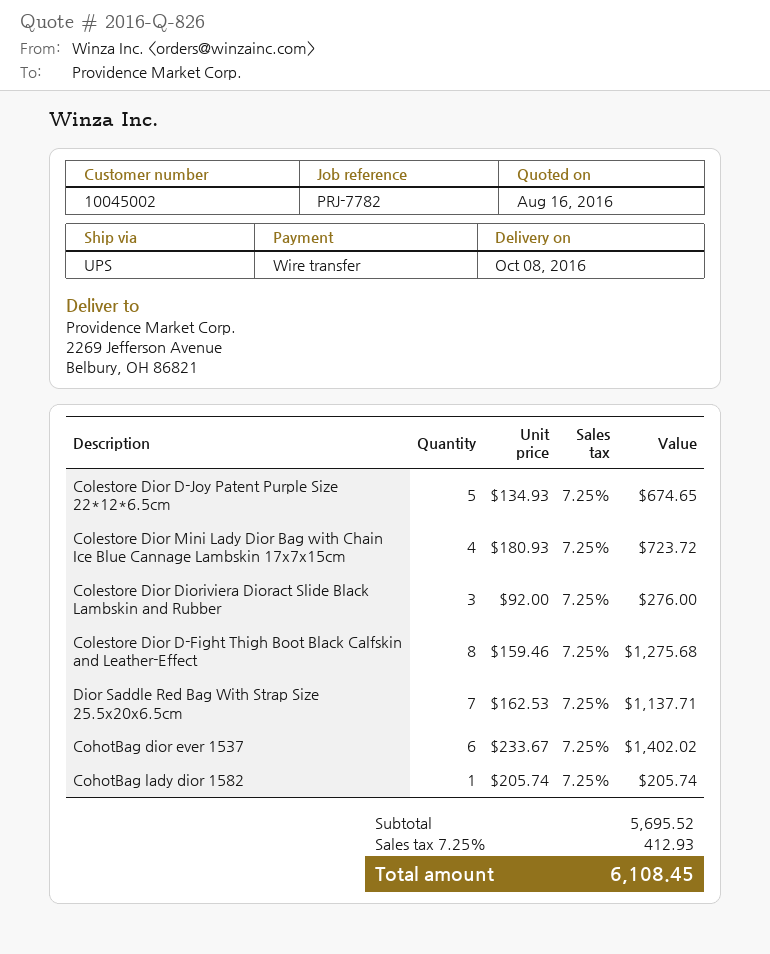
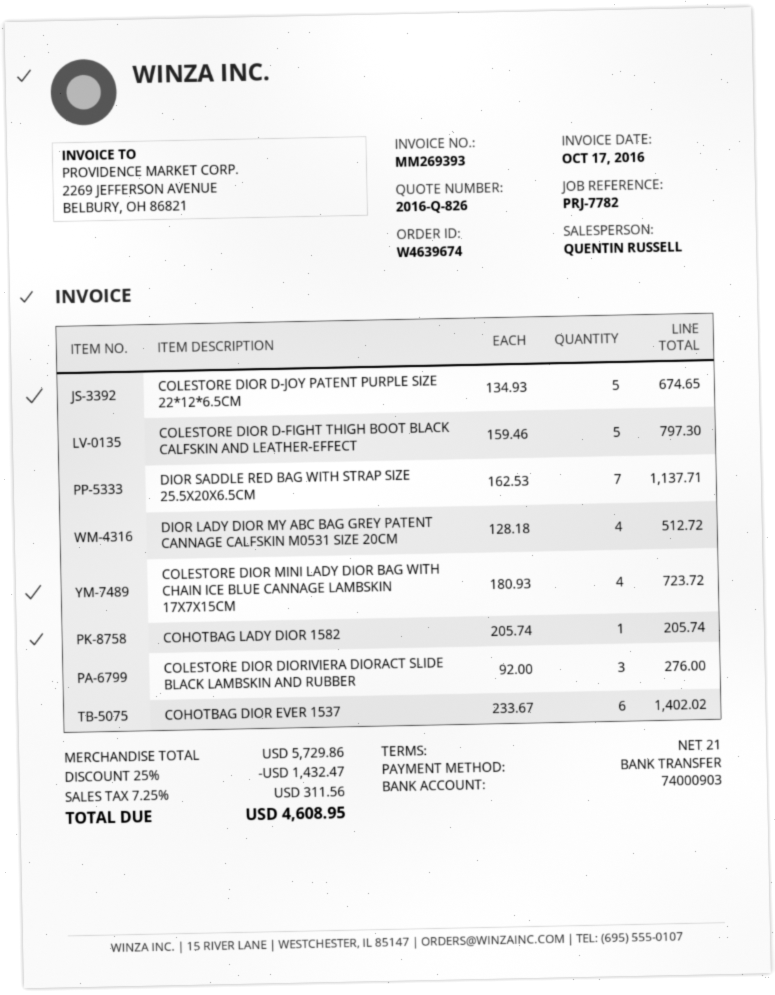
Colestore Dior D-Fight Thigh Boot Black Calfskin and Leather-Effect: 8 x 159.46 = 1275.68 -> 5 x 159.46 = 797.30
DIOR LADY DIOR MY ABC BAG GREY PATENT CANNAGE CALFSKIN M0531 SIZE 20CM: none -> 4 x 128.18 = 512.72
subtotal: 5695.52 -> 5729.86
discount: none -> 25% = 1432.47
tax: 7.25% = 412.93 -> 7.25% = 311.56
total: 6108.45 -> 4608.95

